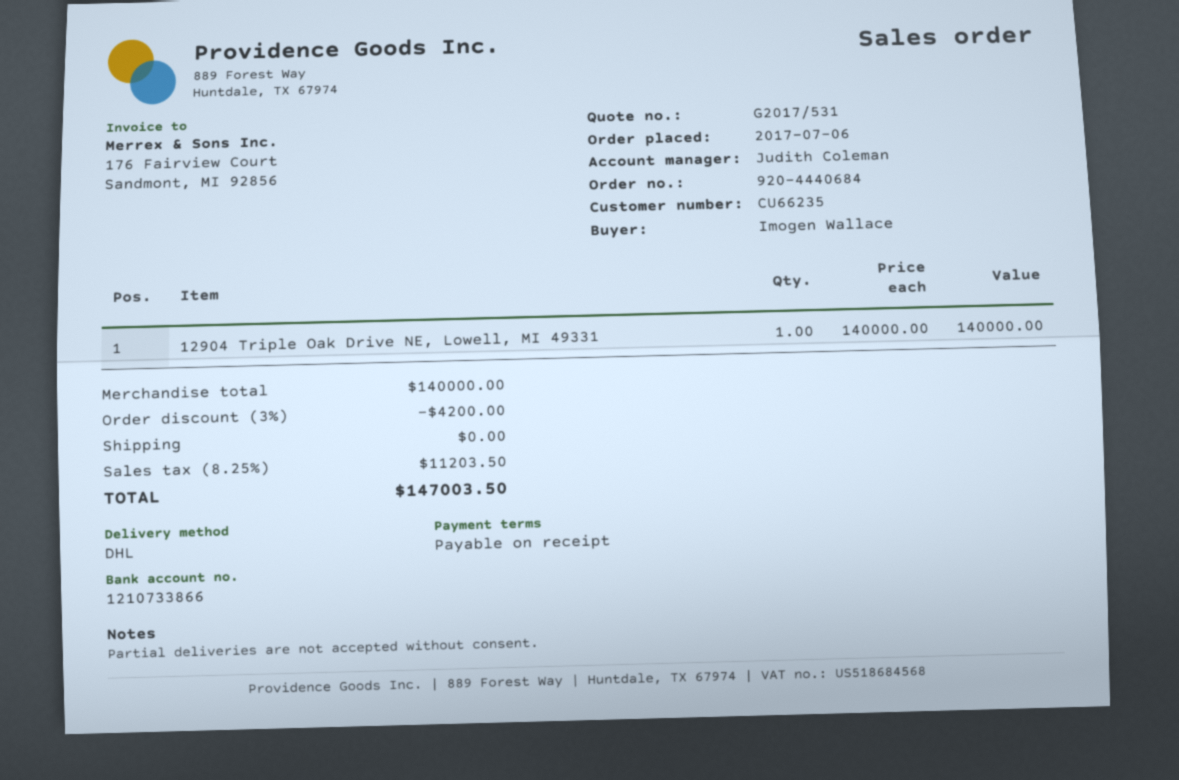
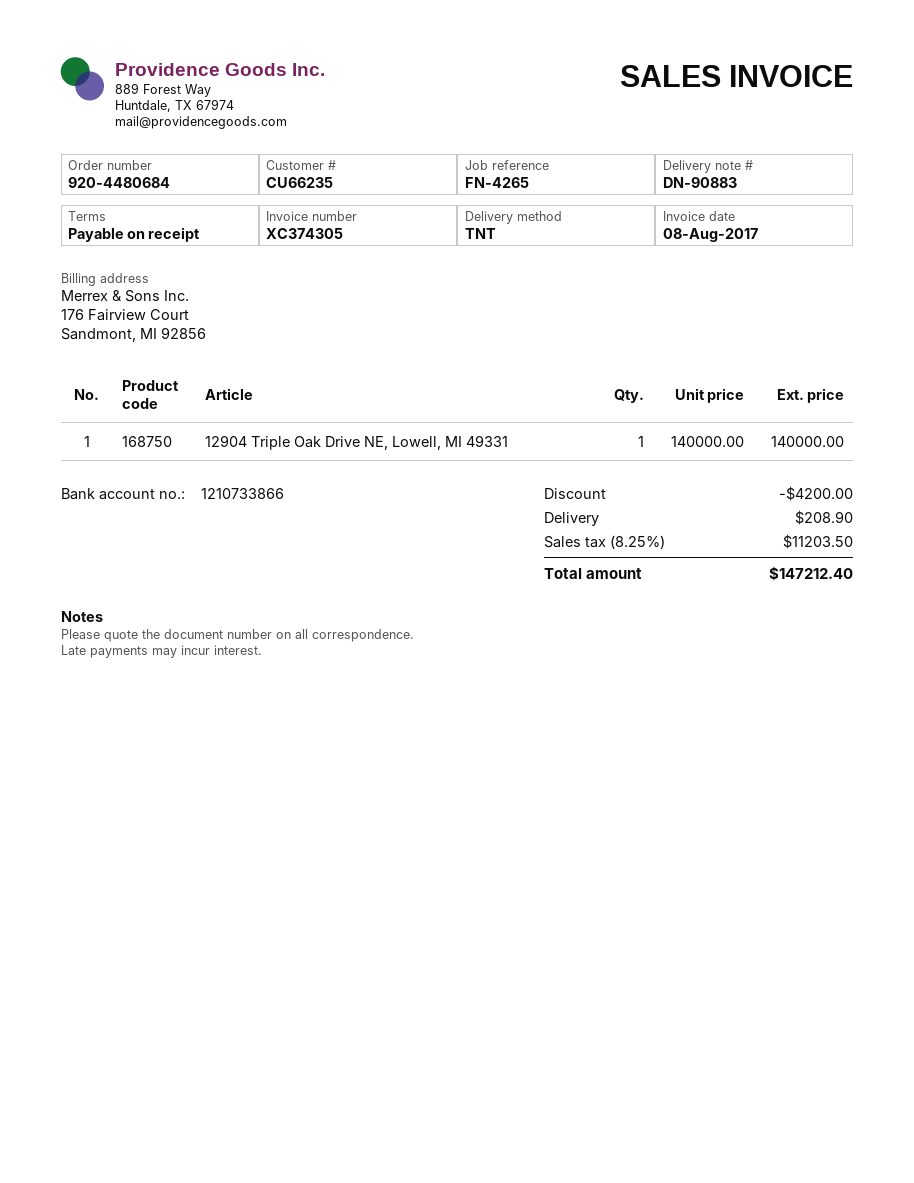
order number: 920-4440684 -> 920-4480684
shipping method: DHL -> TNT
shipping: 0.00 -> 208.90
total: 147003.50 -> 147212.40

